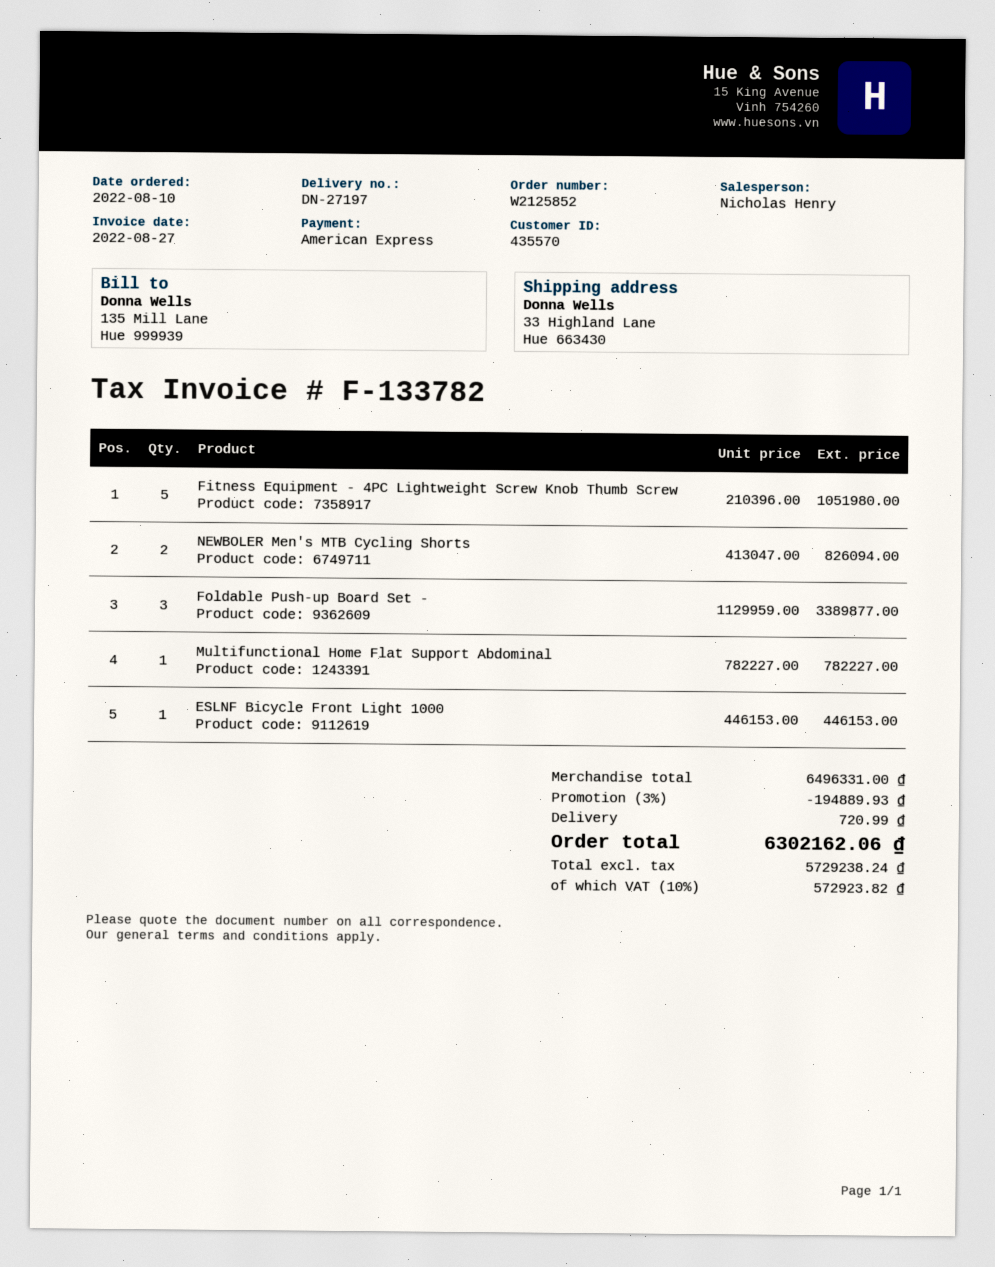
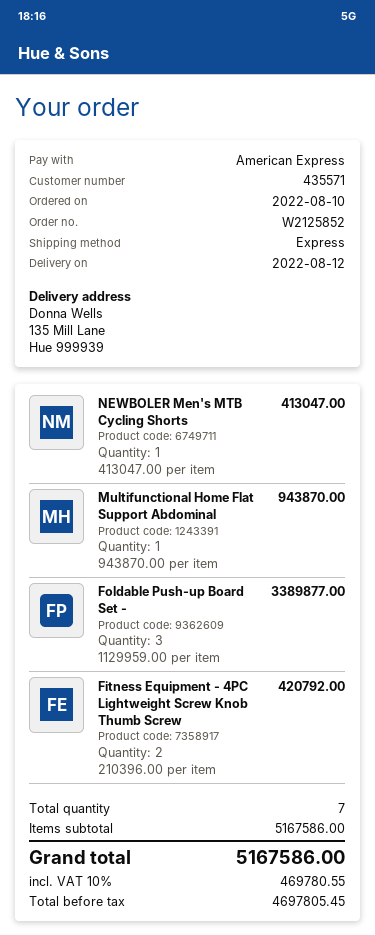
customer number: 435570 -> 435571
ship to: 33 Highland Lane, Hue 663430 -> 135 Mill Lane, Hue 999939
Fitness Equipment - 4PC Lightweight Screw Knob Thumb Screw: 5 x 210396.00 = 1051980.00 -> 2 x 210396.00 = 420792.00
NEWBOLER Men's MTB Cycling Shorts: 2 x 413047.00 = 826094.00 -> 1 x 413047.00 = 413047.00
Multifunctional Home Flat Support Abdominal: 1 x 782227.00 = 782227.00 -> 1 x 943870.00 = 943870.00
ESLNF Bicycle Front Light 1000: 1 x 446153.00 = 446153.00 -> none
subtotal: 6496331.00 -> 5167586.00
discount: 3% = 194889.93 -> none
shipping: 720.99 -> none
net: 5729238.24 -> 4697805.45
tax: 10% = 572923.82 -> 10% = 469780.55
total: 6302162.06 -> 5167586.00

